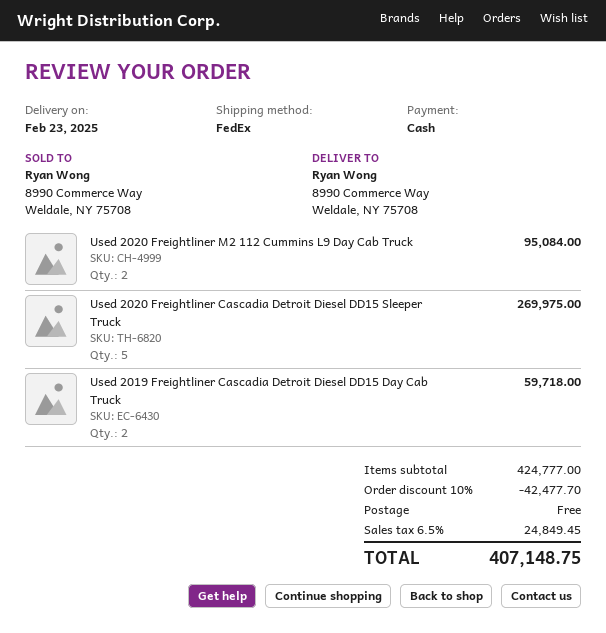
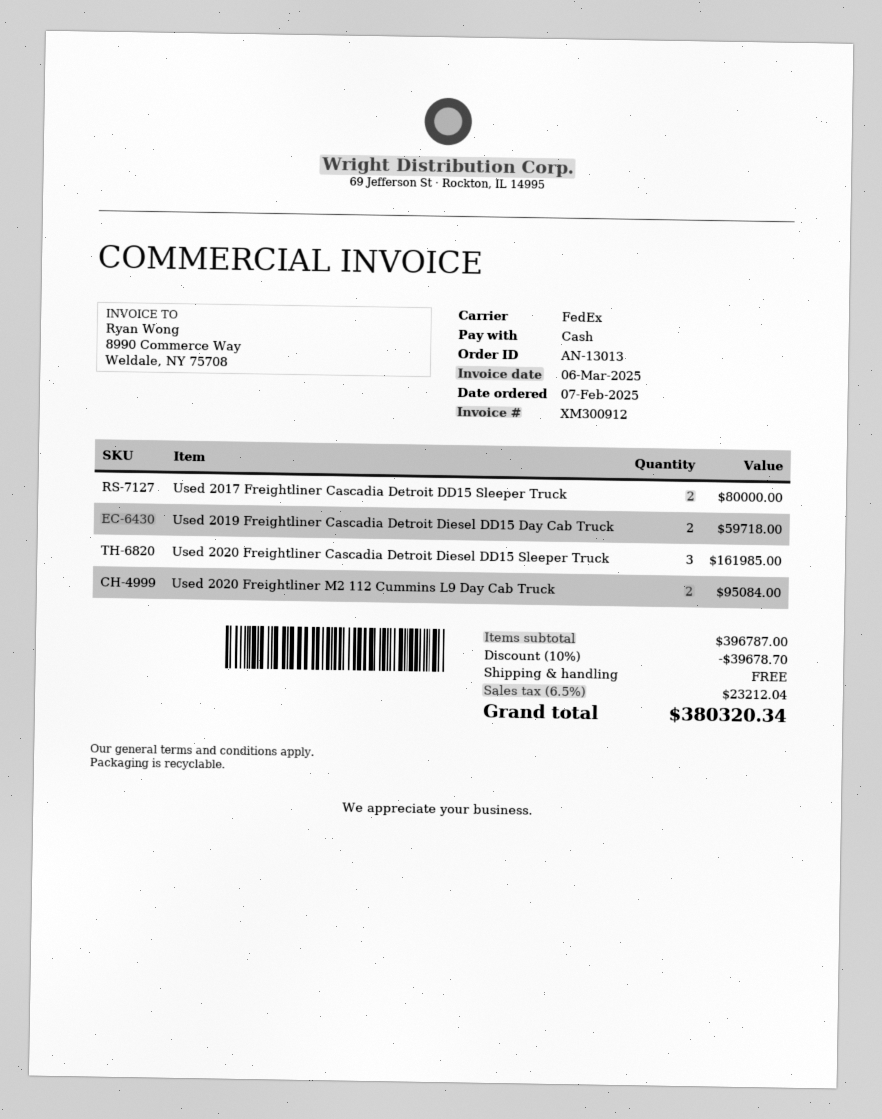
Used 2020 Freightliner Cascadia Detroit Diesel DD15 Sleeper Truck: 5 for 269975.00 -> 3 for 161985.00
Used 2017 Freightliner Cascadia Detroit DD15 Sleeper Truck: none -> 2 for 80000.00
subtotal: 424777.00 -> 396787.00
discount: 10% = 42477.70 -> 10% = 39678.70
tax: 6.5% = 24849.45 -> 6.5% = 23212.04
total: 407148.75 -> 380320.34

